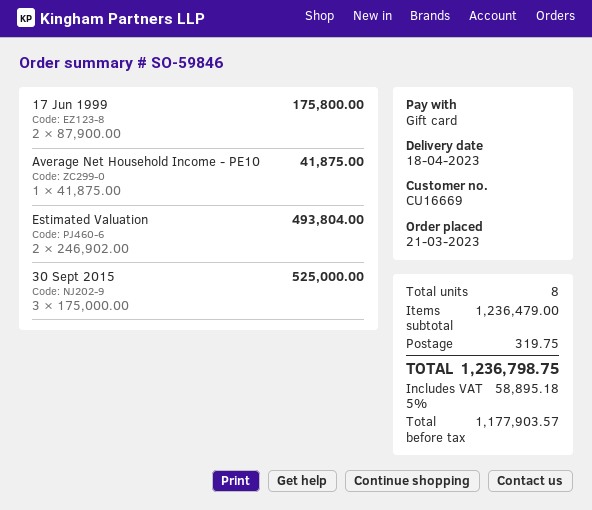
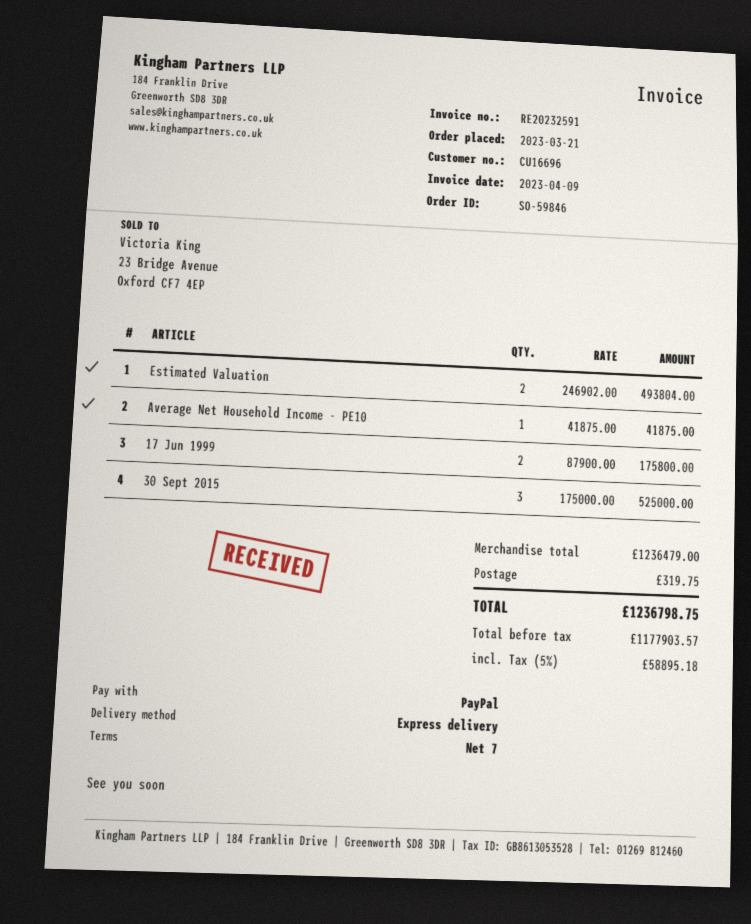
customer number: CU16669 -> CU16696
payment method: gift card -> PayPal

